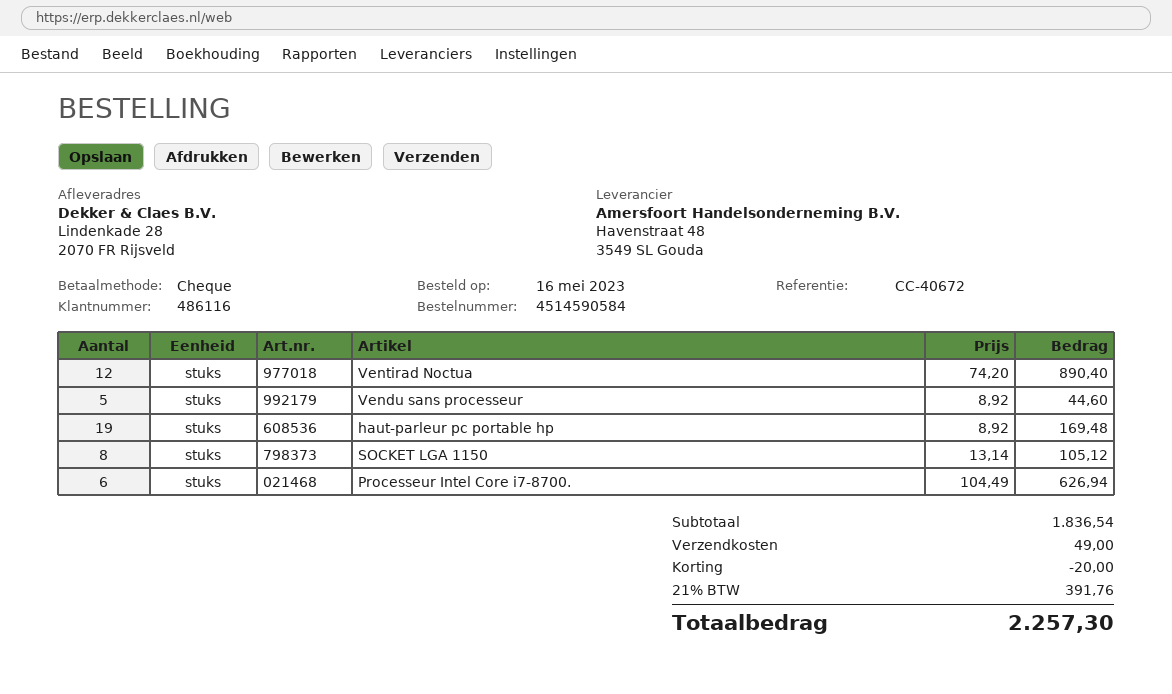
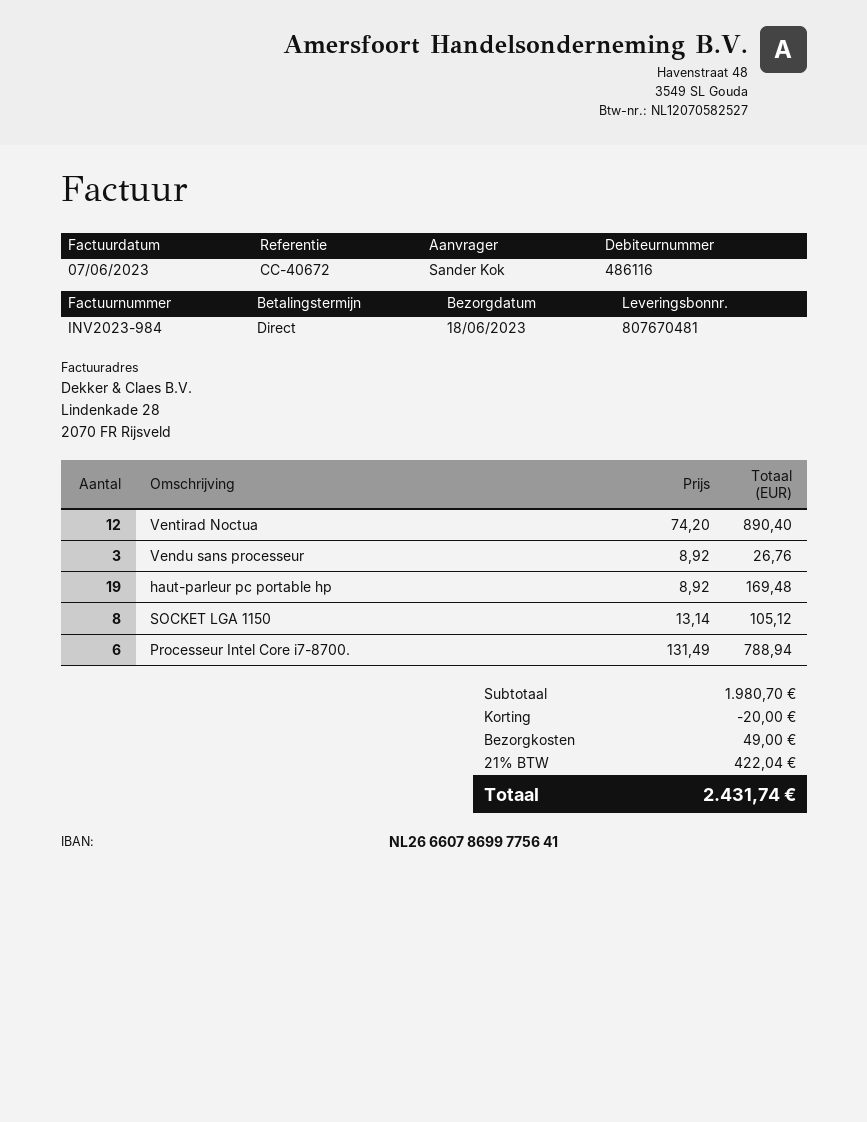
Vendu sans processeur: 5 x 8.92 = 44.60 -> 3 x 8.92 = 26.76
Processeur Intel Core i7-8700.: 6 x 104.49 = 626.94 -> 6 x 131.49 = 788.94
subtotal: 1836.54 -> 1980.70
tax: 21% = 391.76 -> 21% = 422.04
total: 2257.30 -> 2431.74

